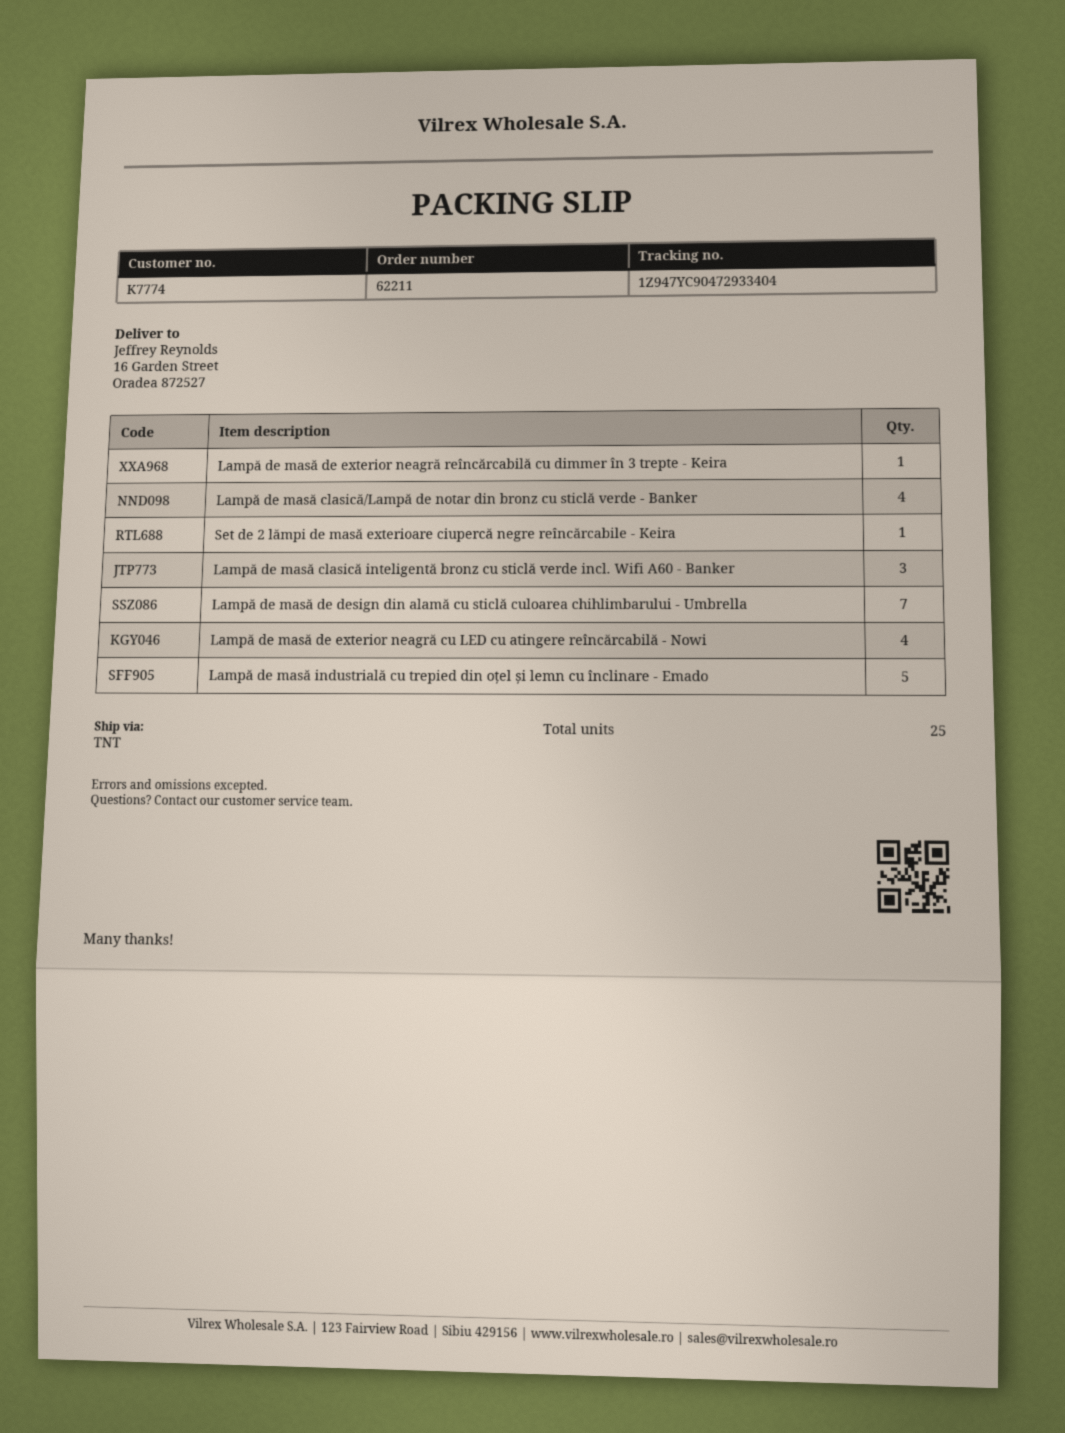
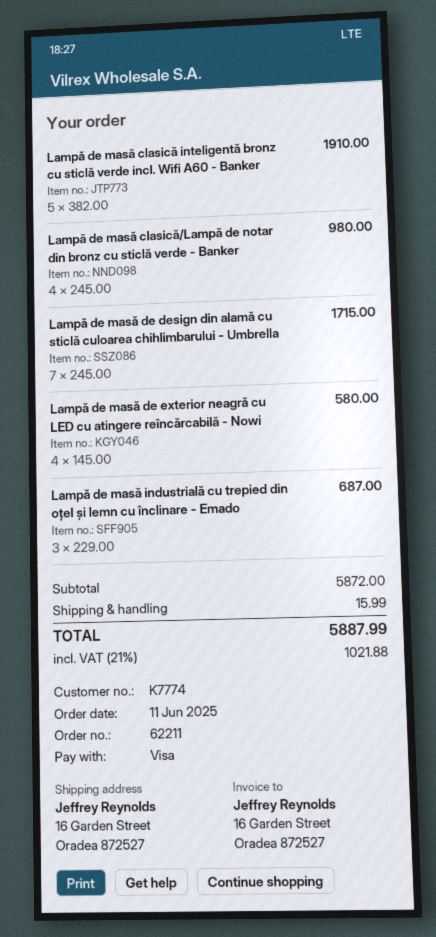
Lampă de masă de exterior neagră reîncărcabilă cu dimmer în 3 trepte - Keira: 1 -> none
Set de 2 lămpi de masă exterioare ciupercă negre reîncărcabile - Keira: 1 -> none
Lampă de masă clasică inteligentă bronz cu sticlă verde incl. Wifi A60 - Banker: 3 -> 5
Lampă de masă industrială cu trepied din oțel și lemn cu înclinare - Emado: 5 -> 3

